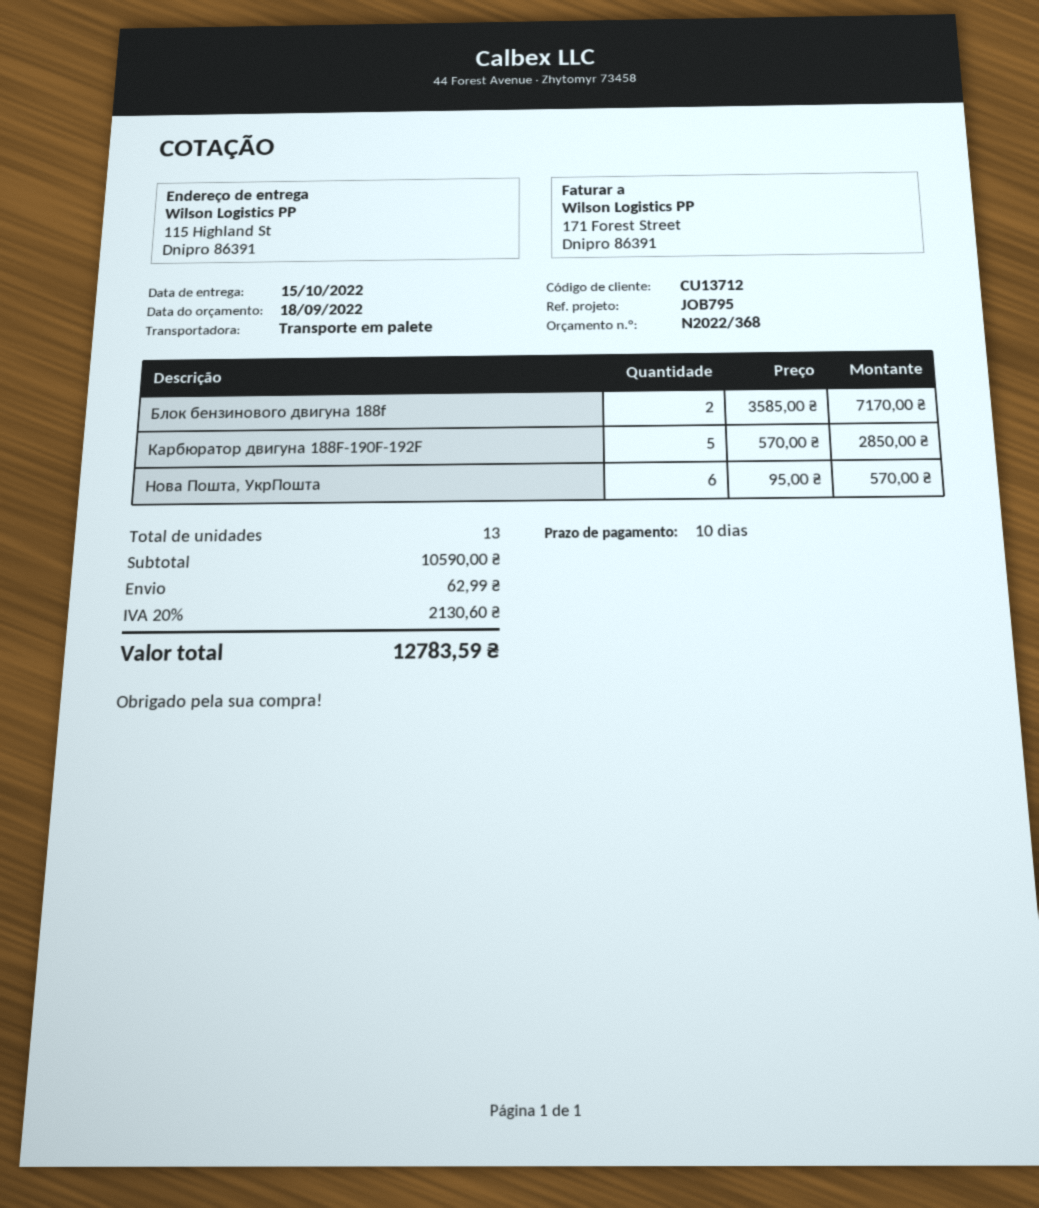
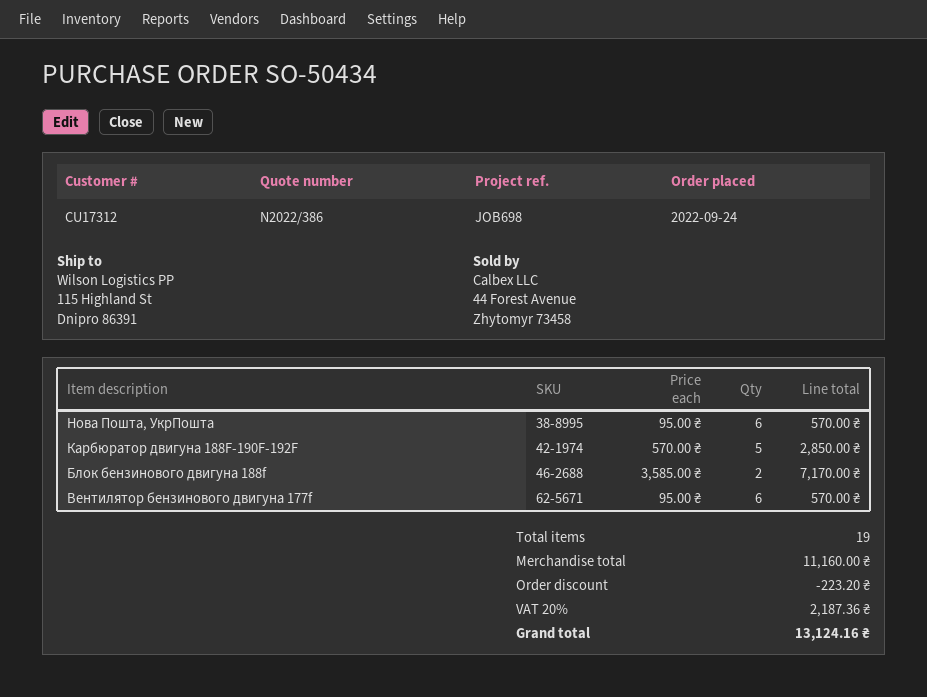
quote number: N2022/368 -> N2022/386
customer number: CU13712 -> CU17312
reference: JOB795 -> JOB698
Вентилятор бензинового двигуна 177f: none -> 6 x 95.00 = 570.00
total quantity: 13 -> 19
subtotal: 10590.00 -> 11160.00
discount: none -> 223.20
shipping: 62.99 -> none
tax: 20% = 2130.60 -> 20% = 2187.36
total: 12783.59 -> 13124.16

